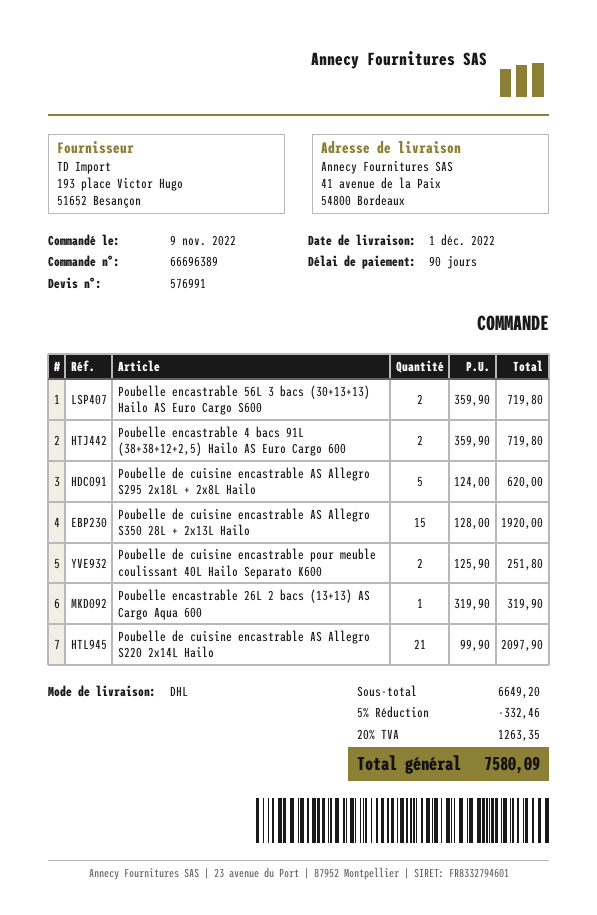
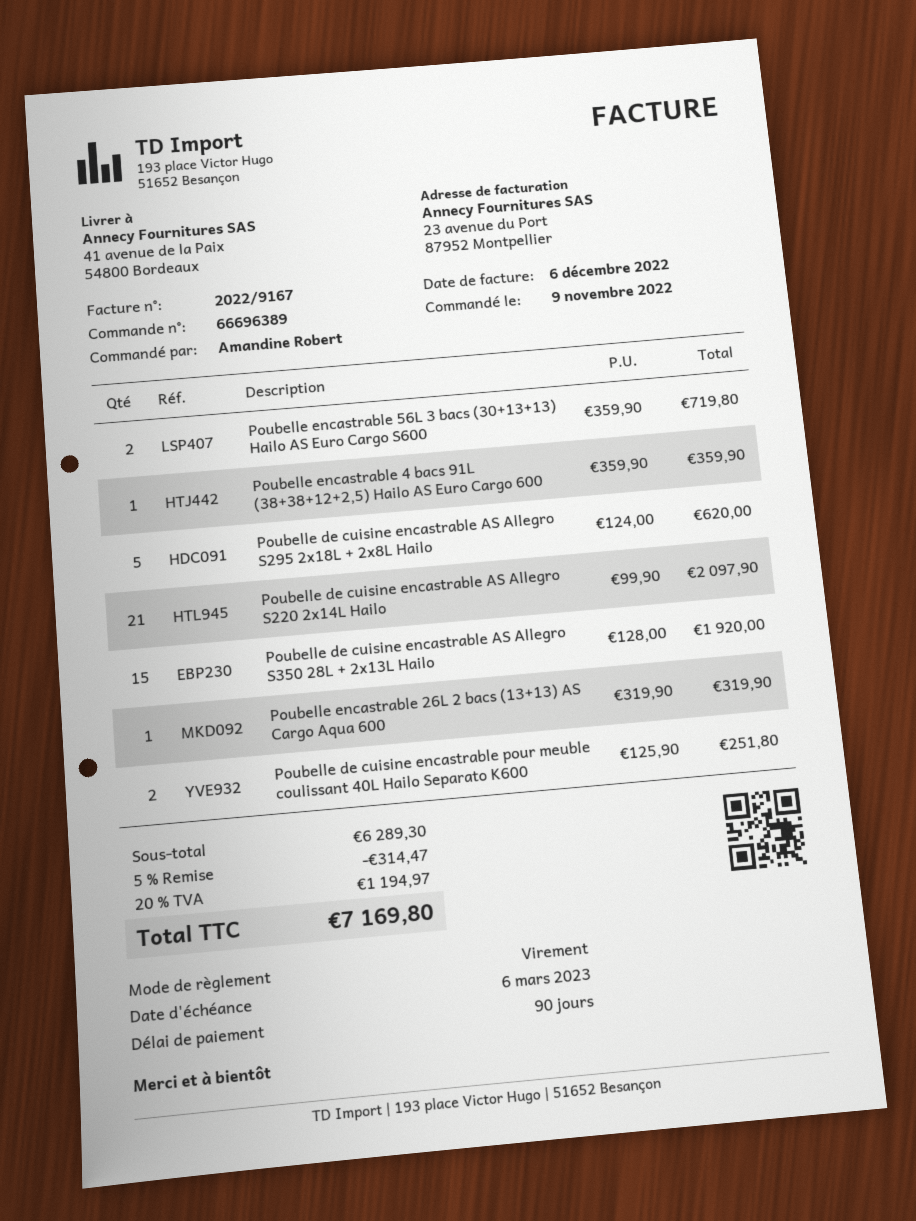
Poubelle encastrable 4 bacs 91L (38+38+12+2,5) Hailo AS Euro Cargo 600: 2 x 359.90 = 719.80 -> 1 x 359.90 = 359.90
subtotal: 6649.20 -> 6289.30
discount: 5% = 332.46 -> 5% = 314.47
tax: 20% = 1263.35 -> 20% = 1194.97
total: 7580.09 -> 7169.80

